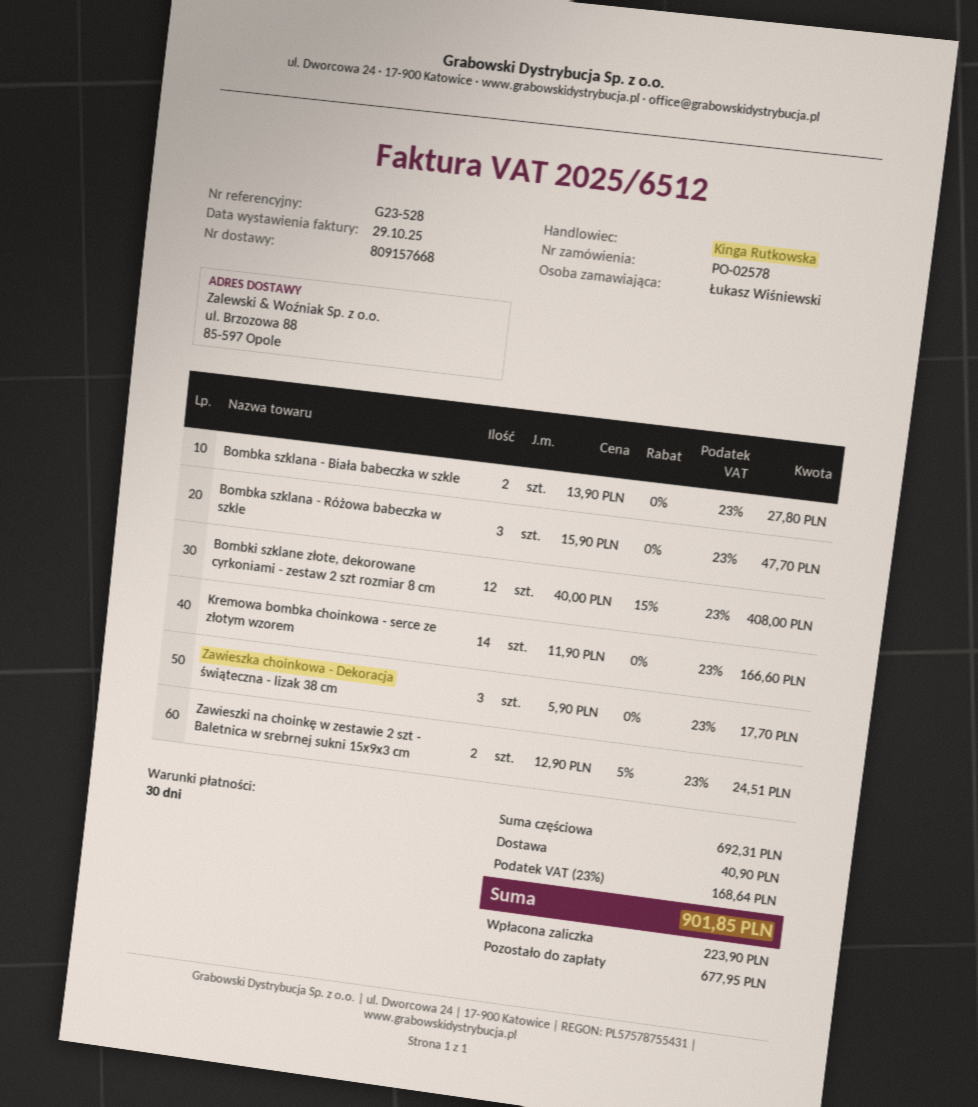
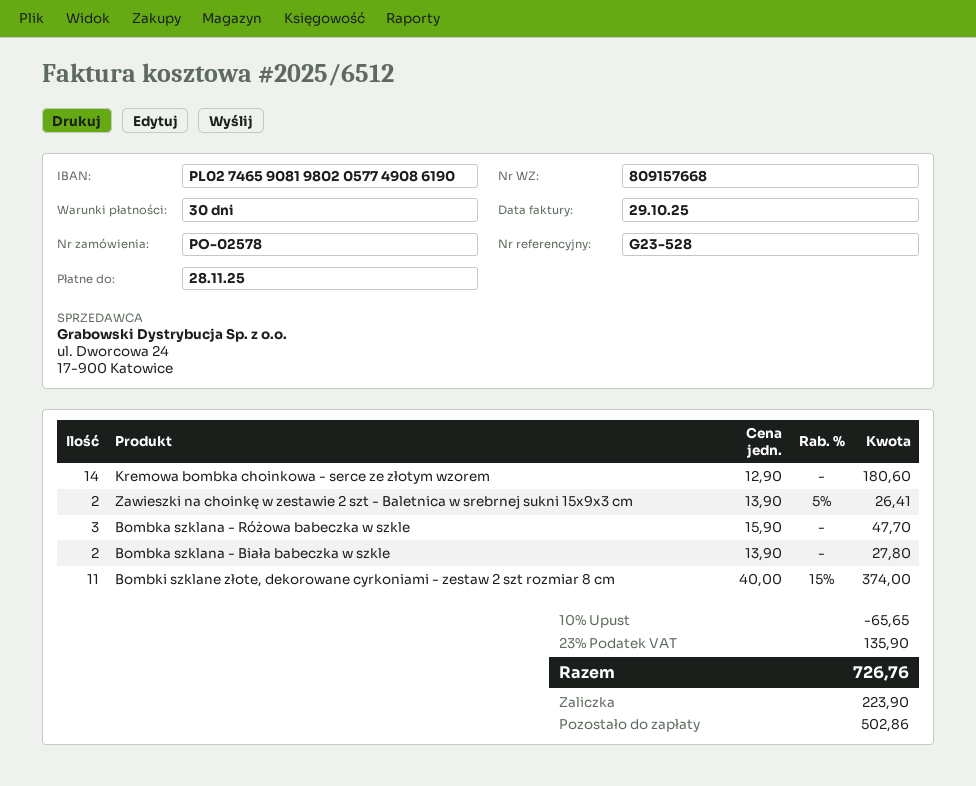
Bombki szklane złote, dekorowane cyrkoniami - zestaw 2 szt rozmiar 8 cm: 12 x 40.00 - 15% = 408.00 -> 11 x 40.00 - 15% = 374.00
Kremowa bombka choinkowa - serce ze złotym wzorem: 14 x 11.90 = 166.60 -> 14 x 12.90 = 180.60
Zawieszka choinkowa - Dekoracja świąteczna - lizak 38 cm: 3 x 5.90 = 17.70 -> none
Zawieszki na choinkę w zestawie 2 szt - Baletnica w srebrnej sukni 15x9x3 cm: 2 x 12.90 - 5% = 24.51 -> 2 x 13.90 - 5% = 26.41
discount: none -> 10% = 65.65
shipping: 40.90 -> none
tax: 23% = 168.64 -> 23% = 135.90
total: 901.85 -> 726.76
balance: 677.95 -> 502.86

